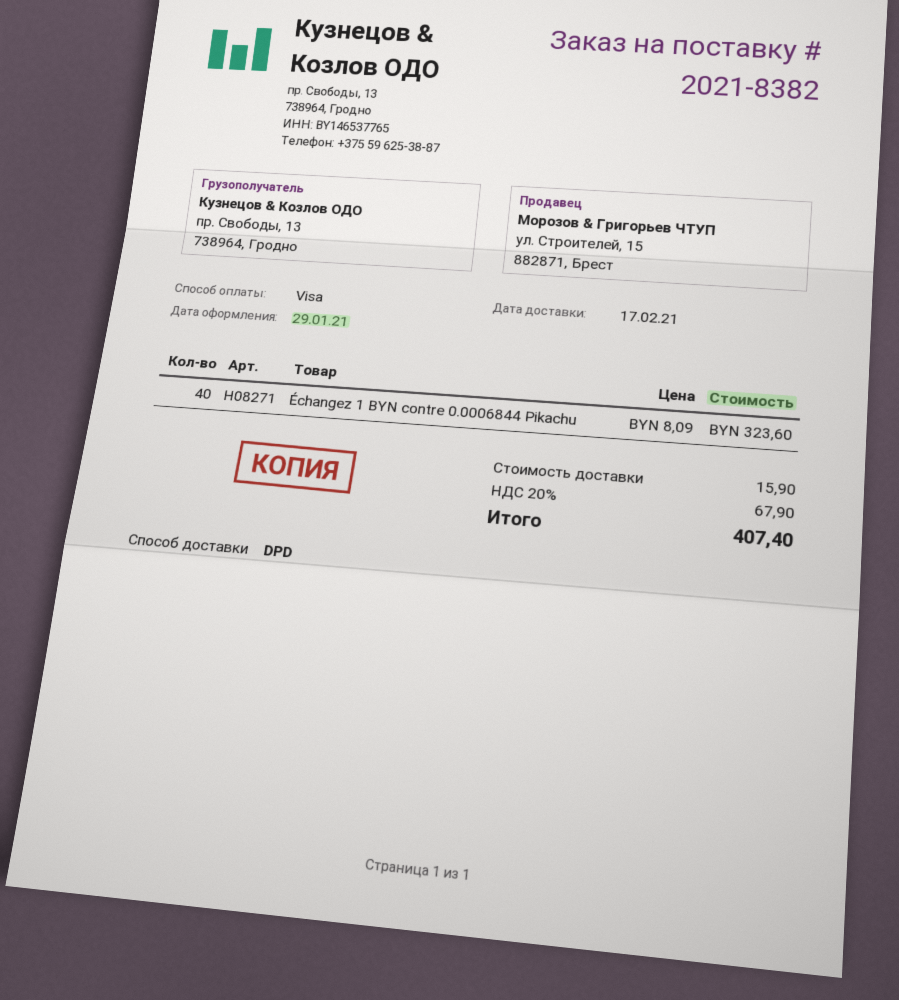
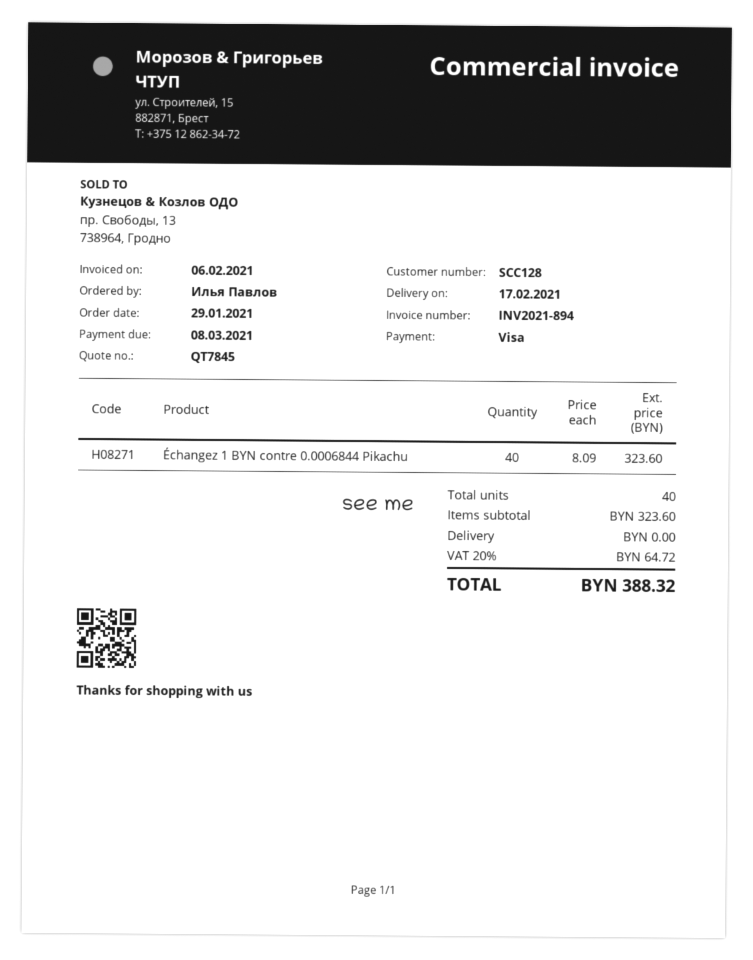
shipping: 15.90 -> 0.00
tax: 20% = 67.90 -> 20% = 64.72
total: 407.40 -> 388.32

